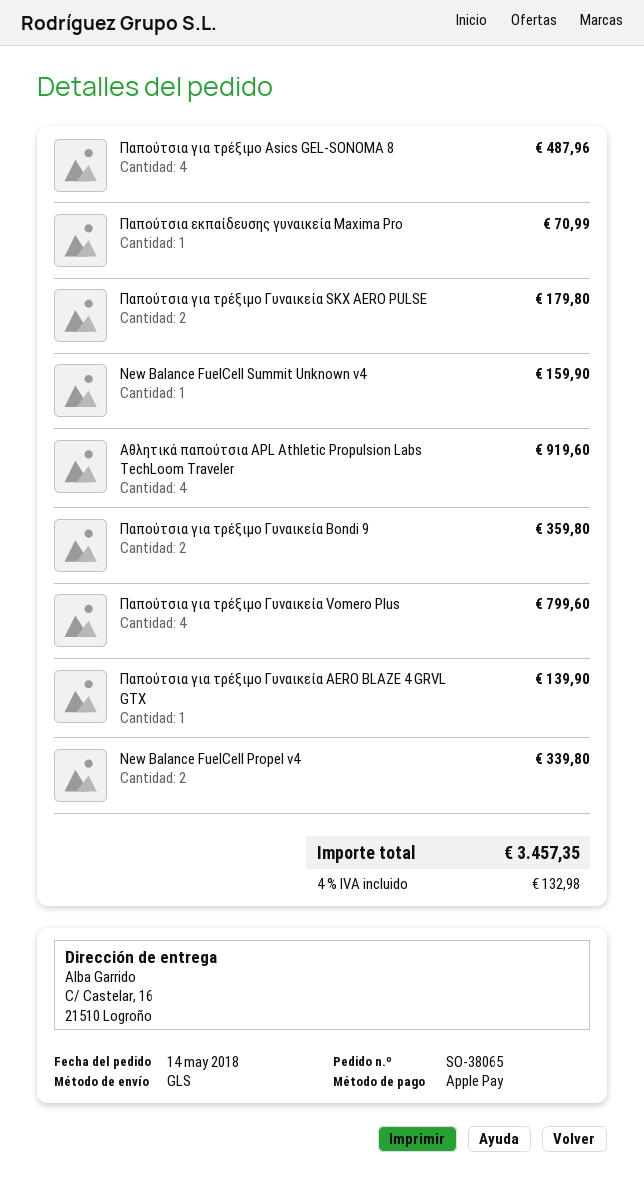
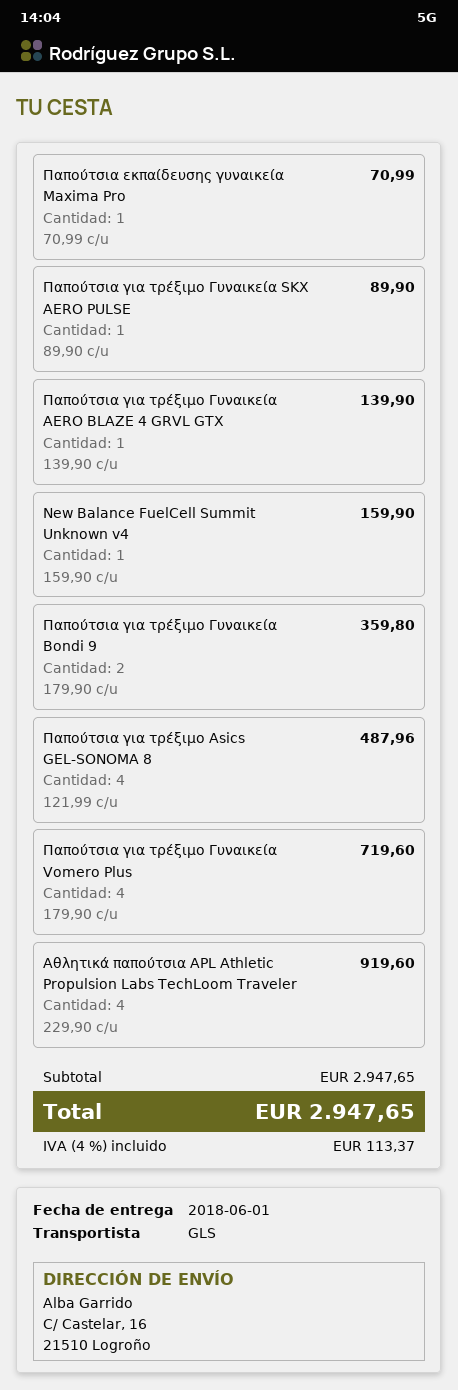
Παπούτσια για τρέξιμο Γυναικεία SKX AERO PULSE: 2 for 179.80 -> 1 for 89.90
Παπούτσια για τρέξιμο Γυναικεία Vomero Plus: 4 for 799.60 -> 4 for 719.60
New Balance FuelCell Propel v4: 2 for 339.80 -> none
tax: 4% = 132.98 -> 4% = 113.37
total: 3457.35 -> 2947.65

